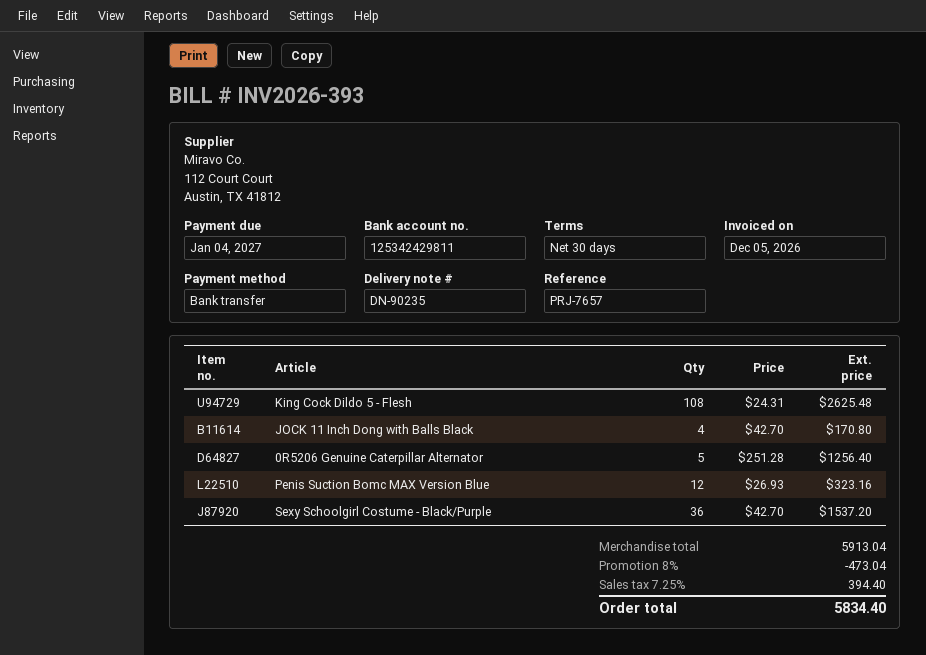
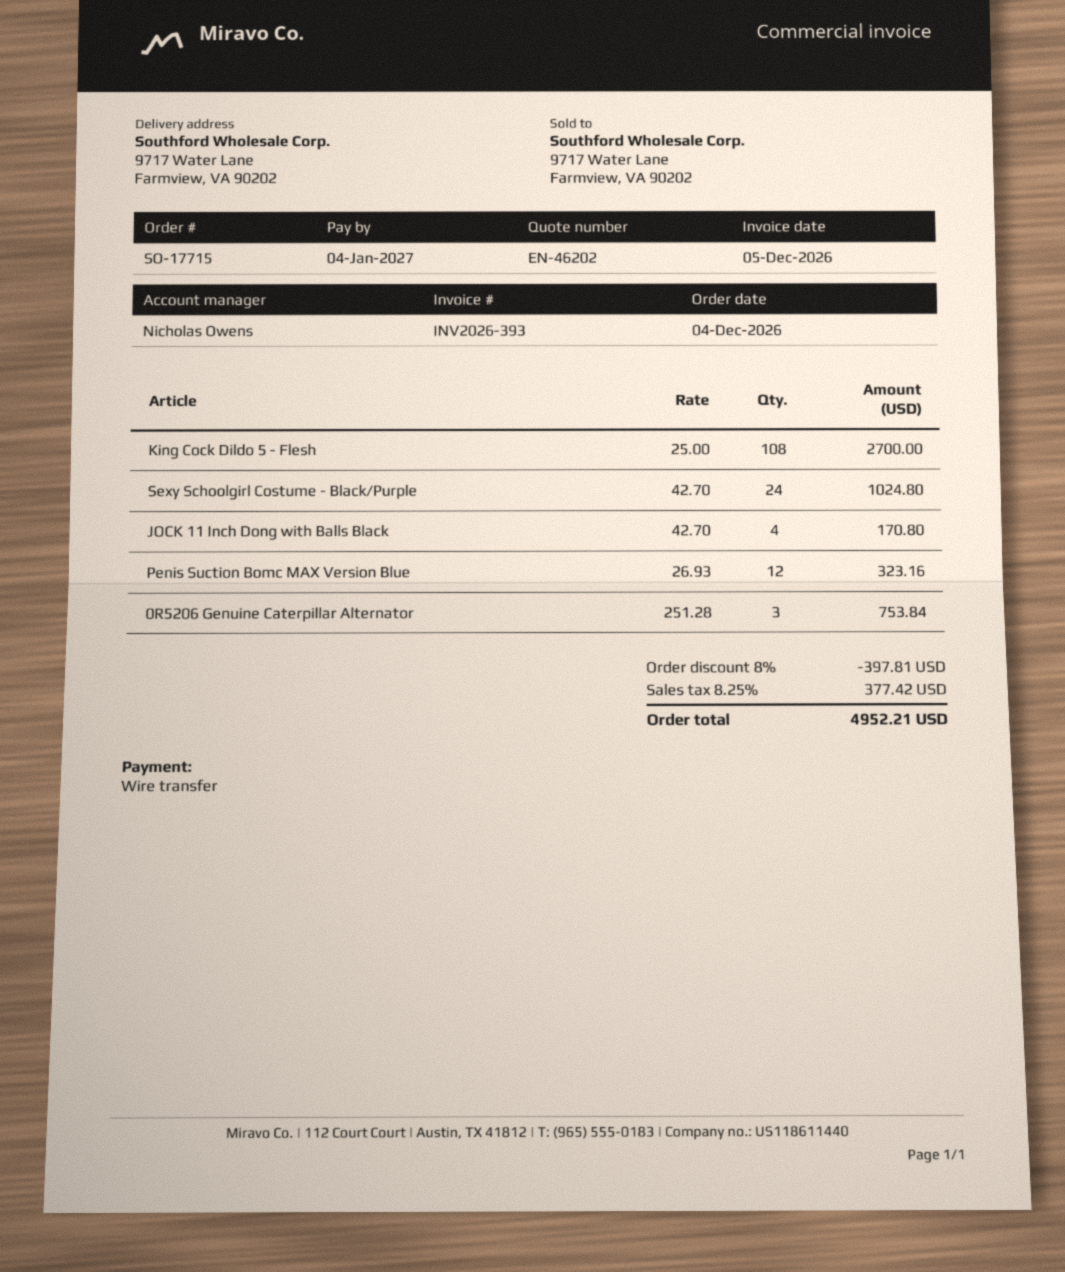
King Cock Dildo 5 - Flesh: 108 x 24.31 = 2625.48 -> 108 x 25.00 = 2700.00
0R5206 Genuine Caterpillar Alternator: 5 x 251.28 = 1256.40 -> 3 x 251.28 = 753.84
Sexy Schoolgirl Costume - Black/Purple: 36 x 42.70 = 1537.20 -> 24 x 42.70 = 1024.80
discount: 8% = 473.04 -> 8% = 397.81
tax: 7.25% = 394.40 -> 8.25% = 377.42
total: 5834.40 -> 4952.21

